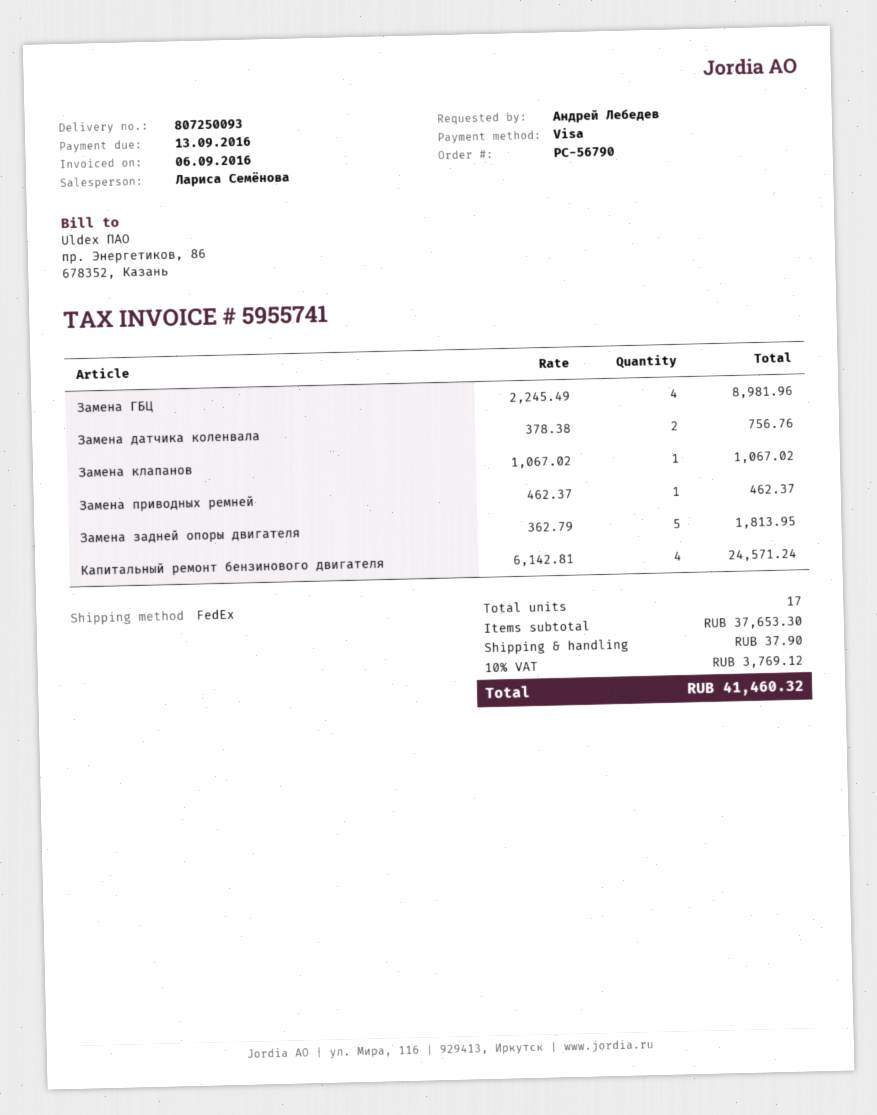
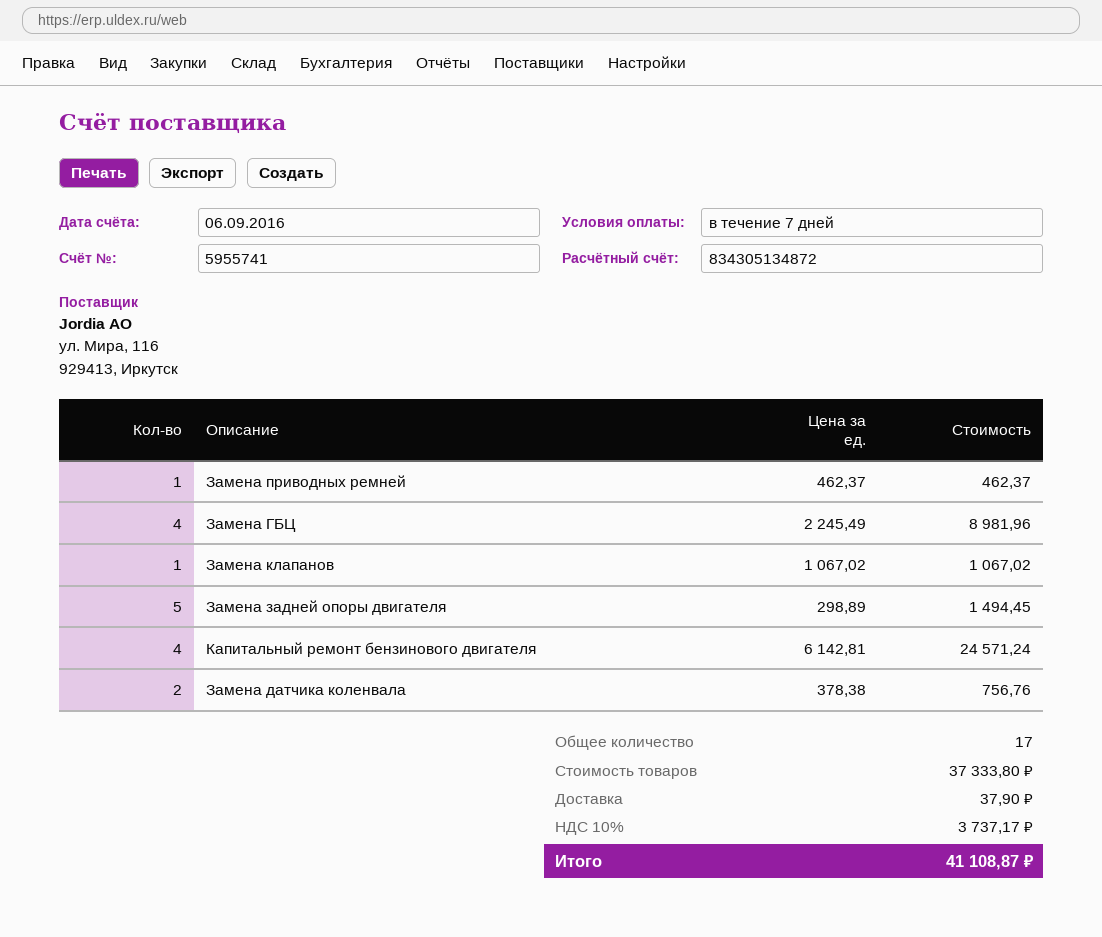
Замена задней опоры двигателя: 5 x 362.79 = 1813.95 -> 5 x 298.89 = 1494.45
subtotal: 37653.30 -> 37333.80
tax: 10% = 3769.12 -> 10% = 3737.17
total: 41460.32 -> 41108.87

